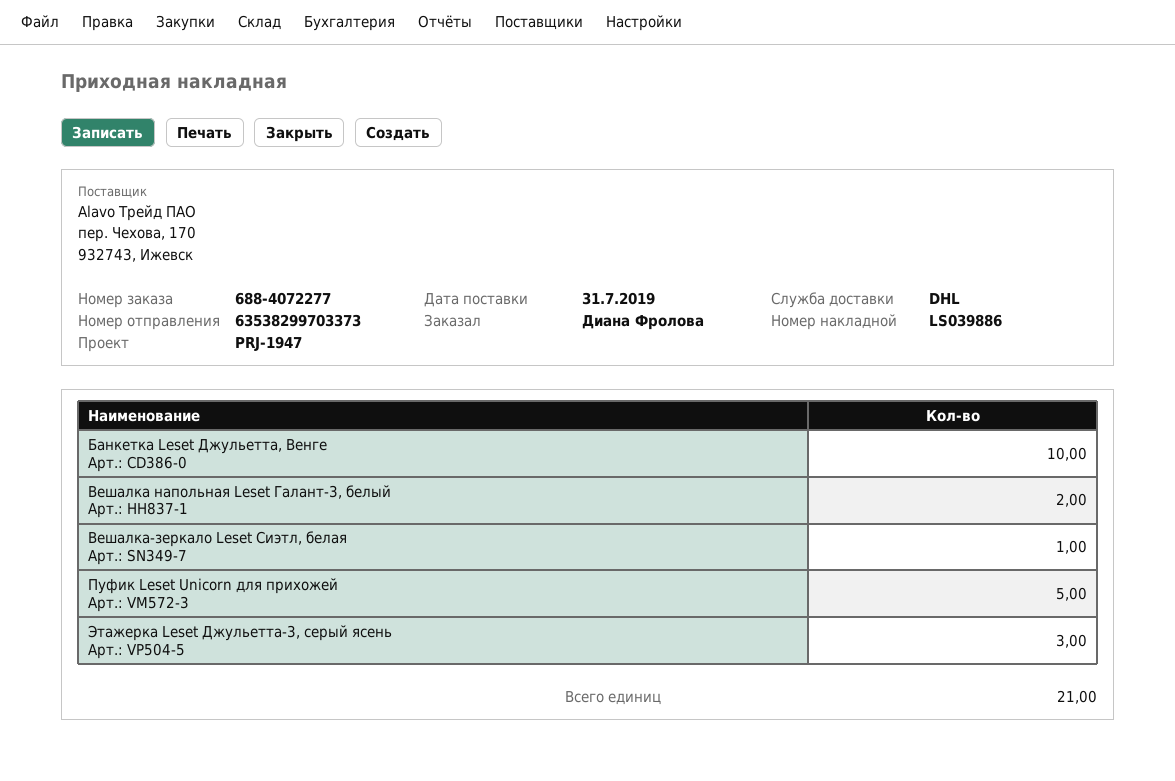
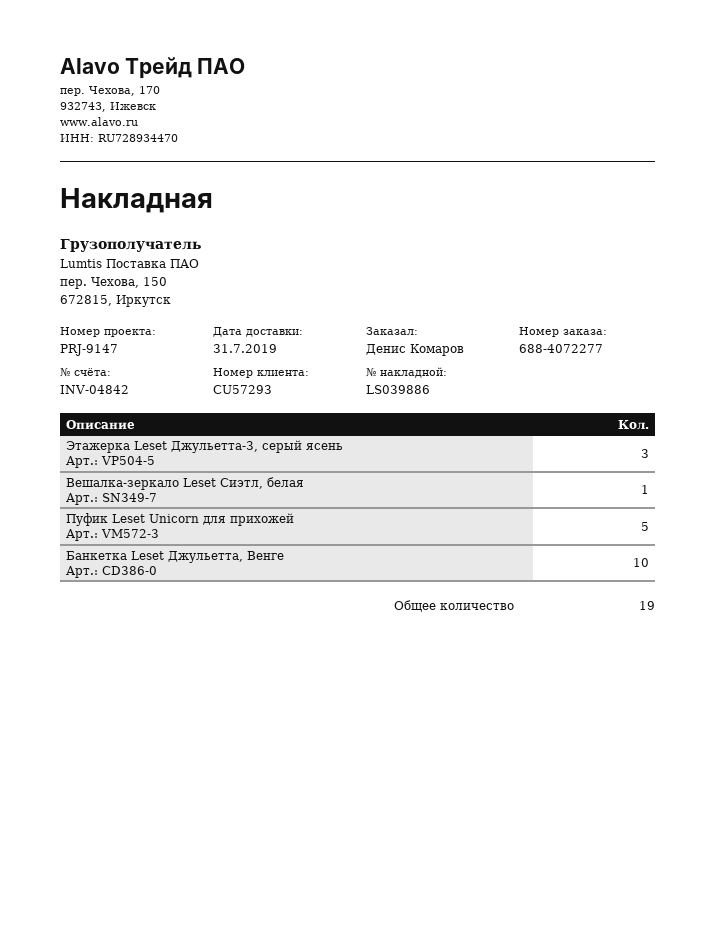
reference: PRJ-1947 -> PRJ-9147
ordered by: Диана Фролова -> Денис Комаров
Вешалка напольная Leset Галант-3, белый: 2 -> none
total quantity: 21 -> 19

